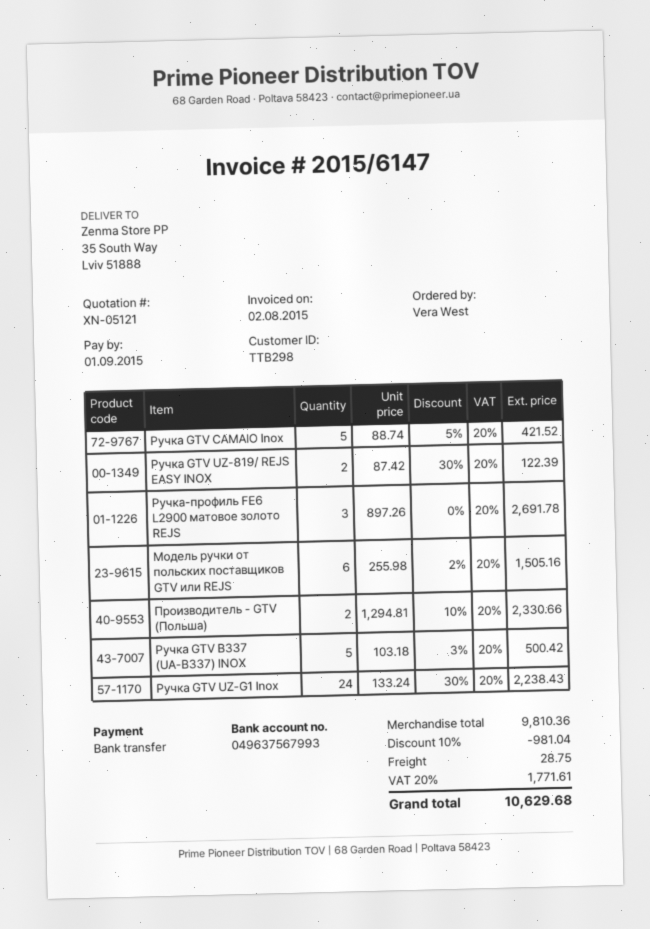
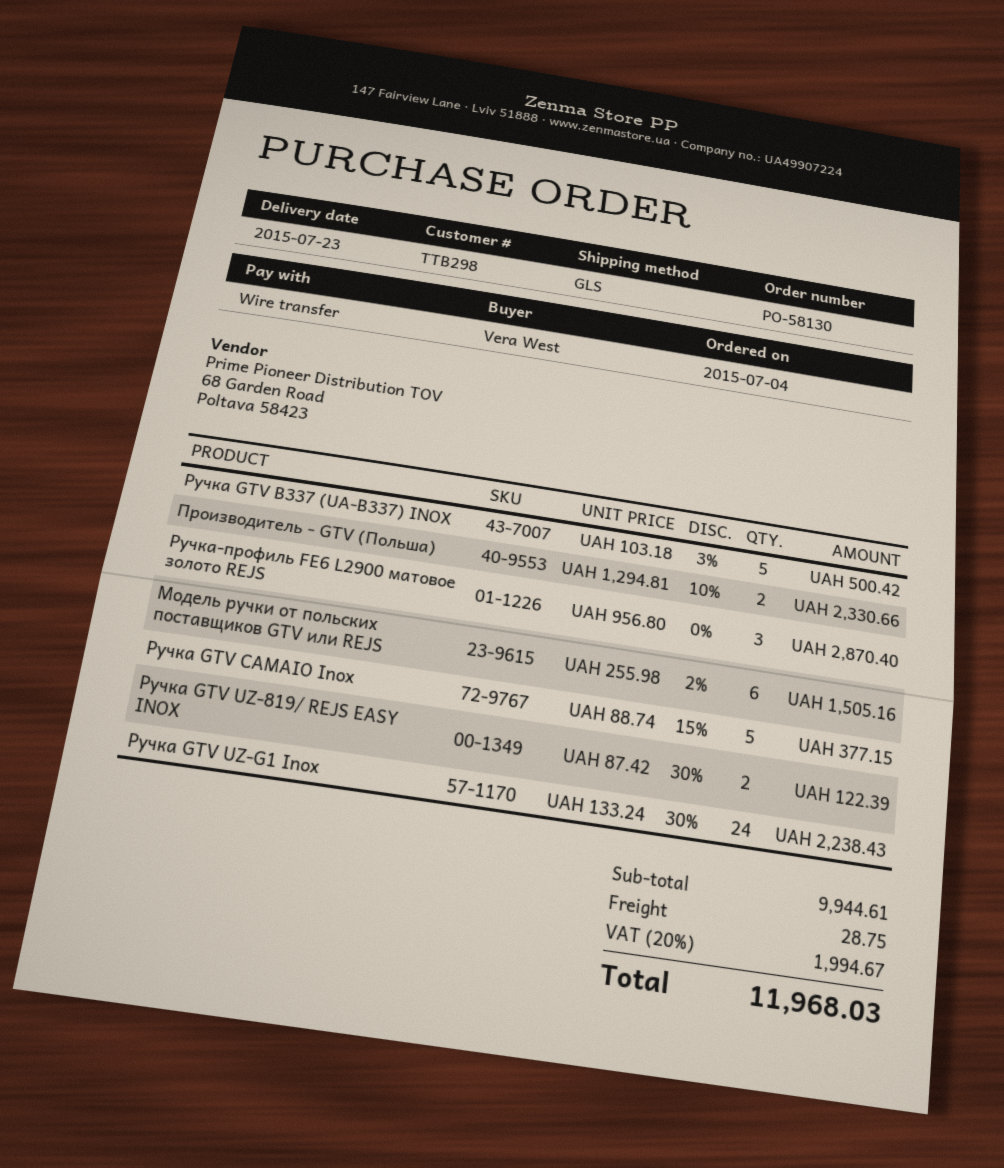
Ручка GTV CAMAIO Inox: 5 x 88.74 - 5% = 421.52 -> 5 x 88.74 - 15% = 377.15
Ручка-профиль FE6 L2900 матовое золото REJS: 3 x 897.26 = 2691.78 -> 3 x 956.80 = 2870.40
subtotal: 9810.36 -> 9944.61
discount: 10% = 981.04 -> none
tax: 20% = 1771.61 -> 20% = 1994.67
total: 10629.68 -> 11968.03

